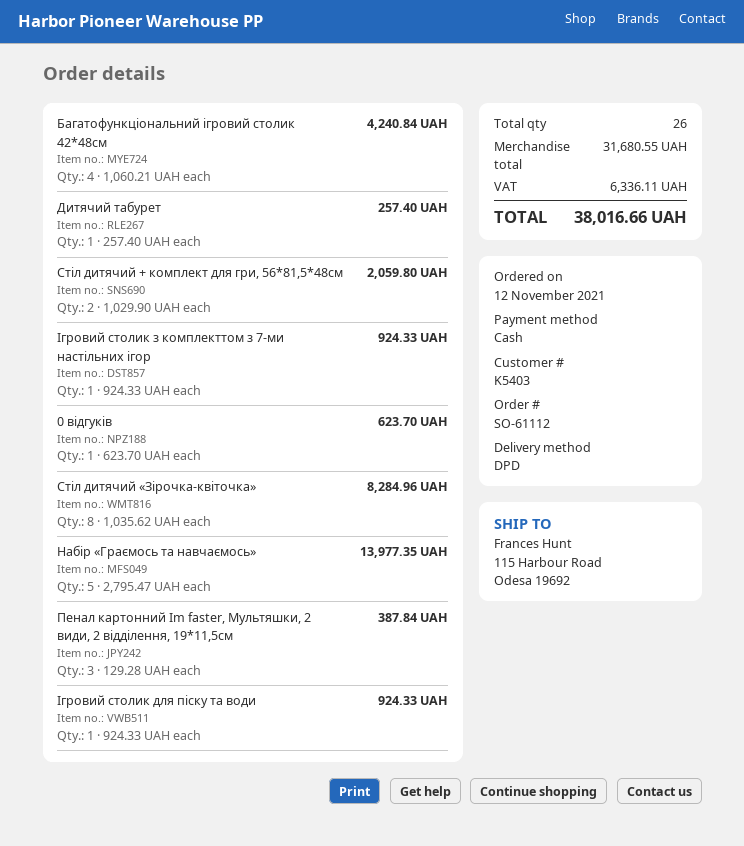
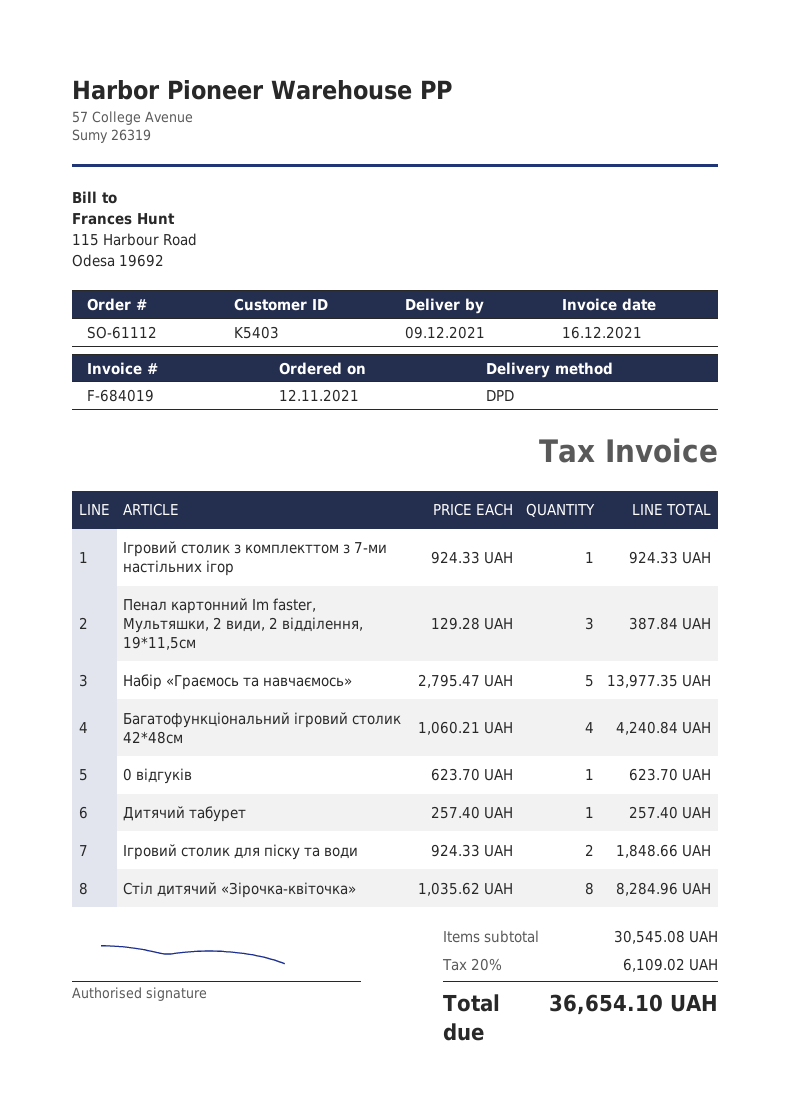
Стіл дитячий + комплект для гри, 56*81,5*48см: 2 x 1029.90 = 2059.80 -> none
Ігровий столик для піску та води: 1 x 924.33 = 924.33 -> 2 x 924.33 = 1848.66
subtotal: 31680.55 -> 30545.08
tax: 6336.11 -> 6109.02
total: 38016.66 -> 36654.10

